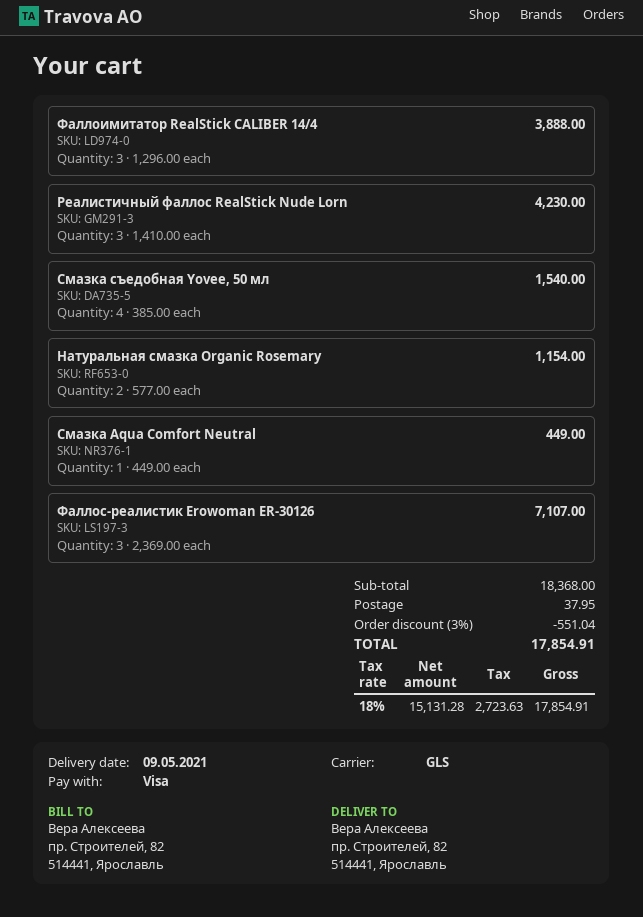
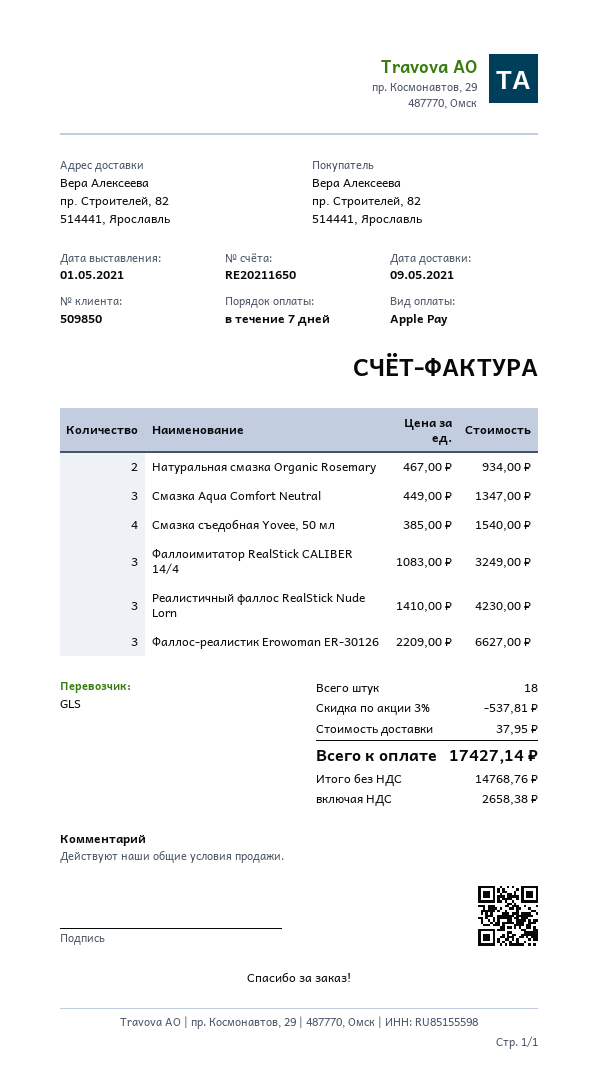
payment method: Visa -> Apple Pay
Фаллоимитатор RealStick CALIBER 14/4: 3 x 1296.00 = 3888.00 -> 3 x 1083.00 = 3249.00
Натуральная смазка Organic Rosemary: 2 x 577.00 = 1154.00 -> 2 x 467.00 = 934.00
Смазка Aqua Comfort Neutral: 1 x 449.00 = 449.00 -> 3 x 449.00 = 1347.00
Фаллос-реалистик Erowoman ER-30126: 3 x 2369.00 = 7107.00 -> 3 x 2209.00 = 6627.00
discount: 3% = 551.04 -> 3% = 537.81
net: 15131.28 -> 14768.76
tax: 2723.63 -> 2658.38
total: 17854.91 -> 17427.14

